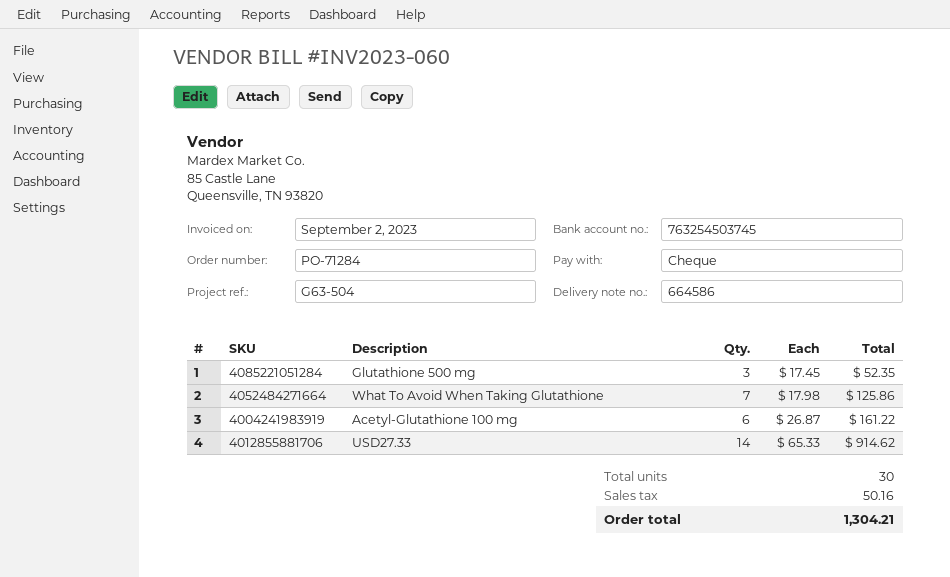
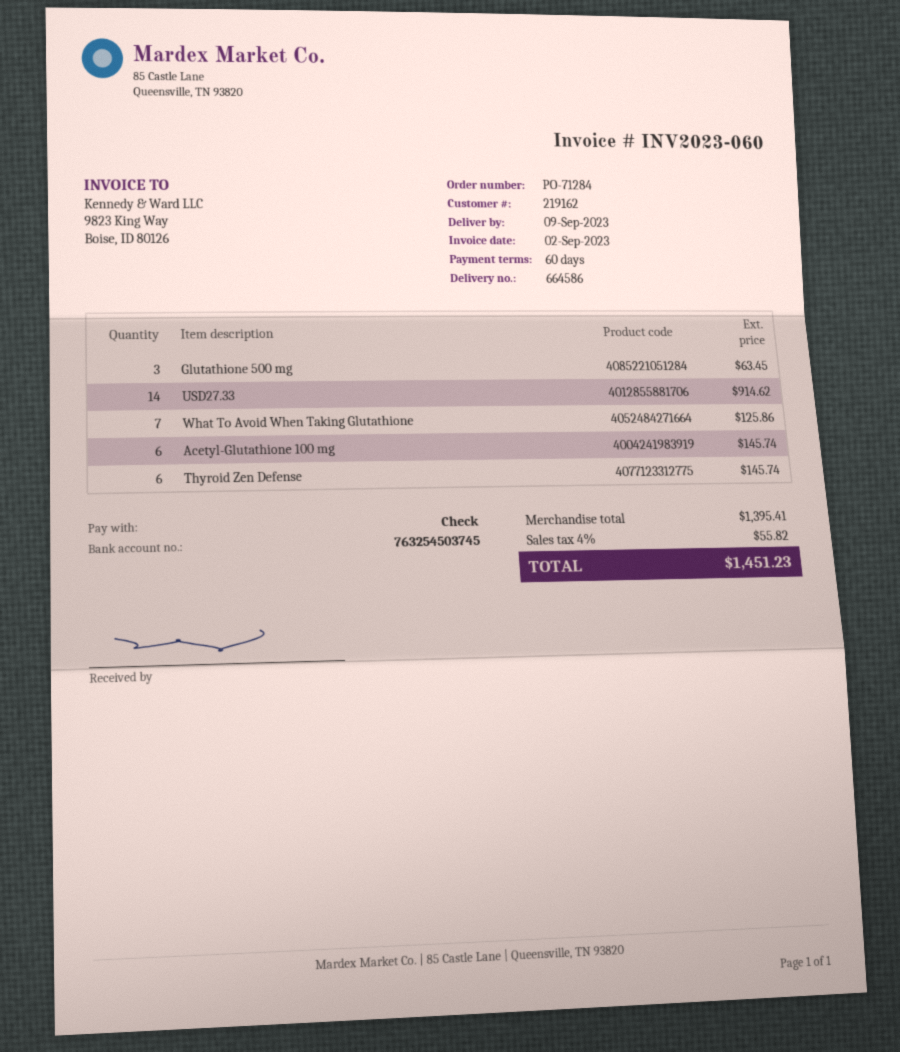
Glutathione 500 mg: 3 for 52.35 -> 3 for 63.45
Acetyl-Glutathione 100 mg: 6 for 161.22 -> 6 for 145.74
Thyroid Zen Defense: none -> 6 for 145.74
tax: 50.16 -> 55.82
total: 1304.21 -> 1451.23

